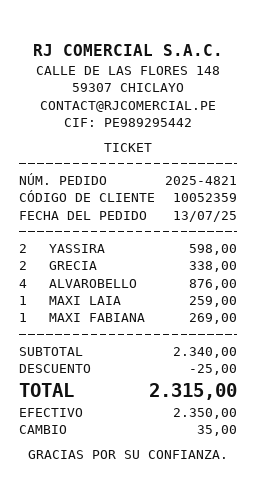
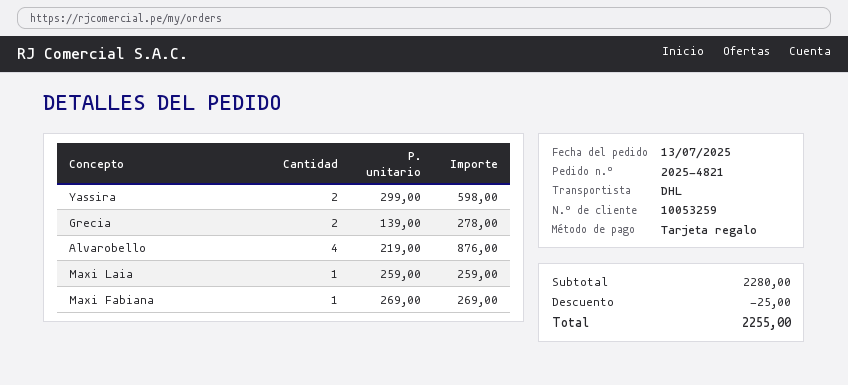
customer number: 10052359 -> 10053259
payment method: cash -> gift card
GRECIA: 2 for 338.00 -> 2 for 278.00
subtotal: 2340.00 -> 2280.00
total: 2315.00 -> 2255.00

